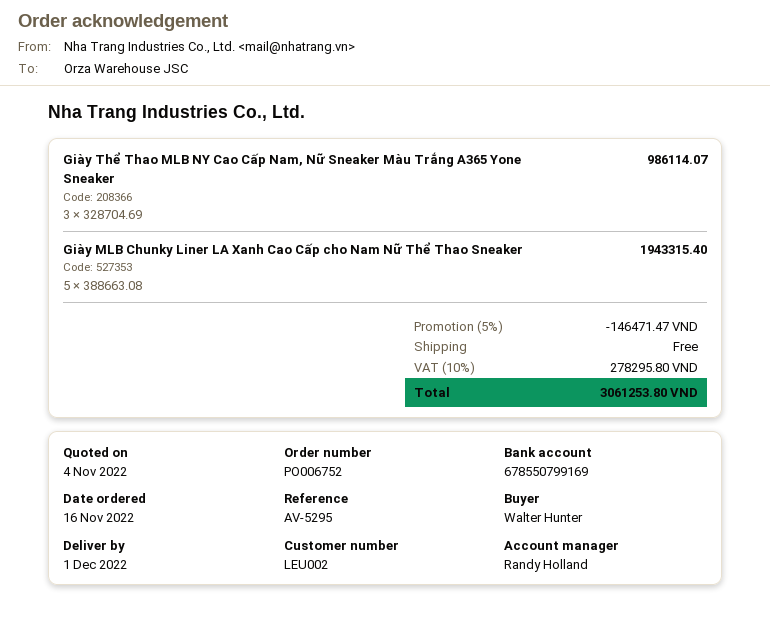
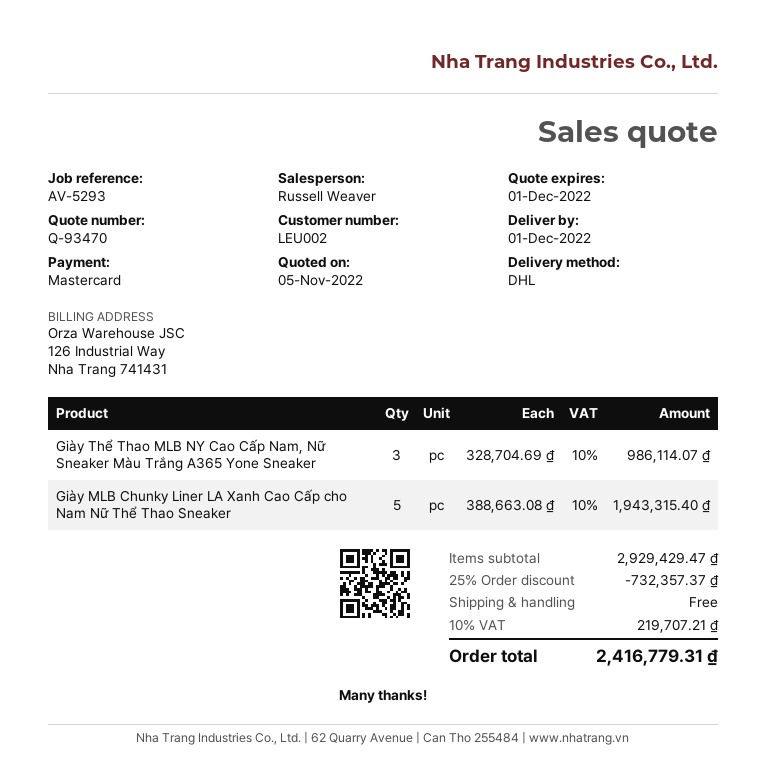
quote date: 2022-11-04 -> 2022-11-05
reference: AV-5295 -> AV-5293
sales rep: Randy Holland -> Russell Weaver
discount: 5% = 146471.47 -> 25% = 732357.37
tax: 10% = 278295.80 -> 10% = 219707.21
total: 3061253.80 -> 2416779.31

